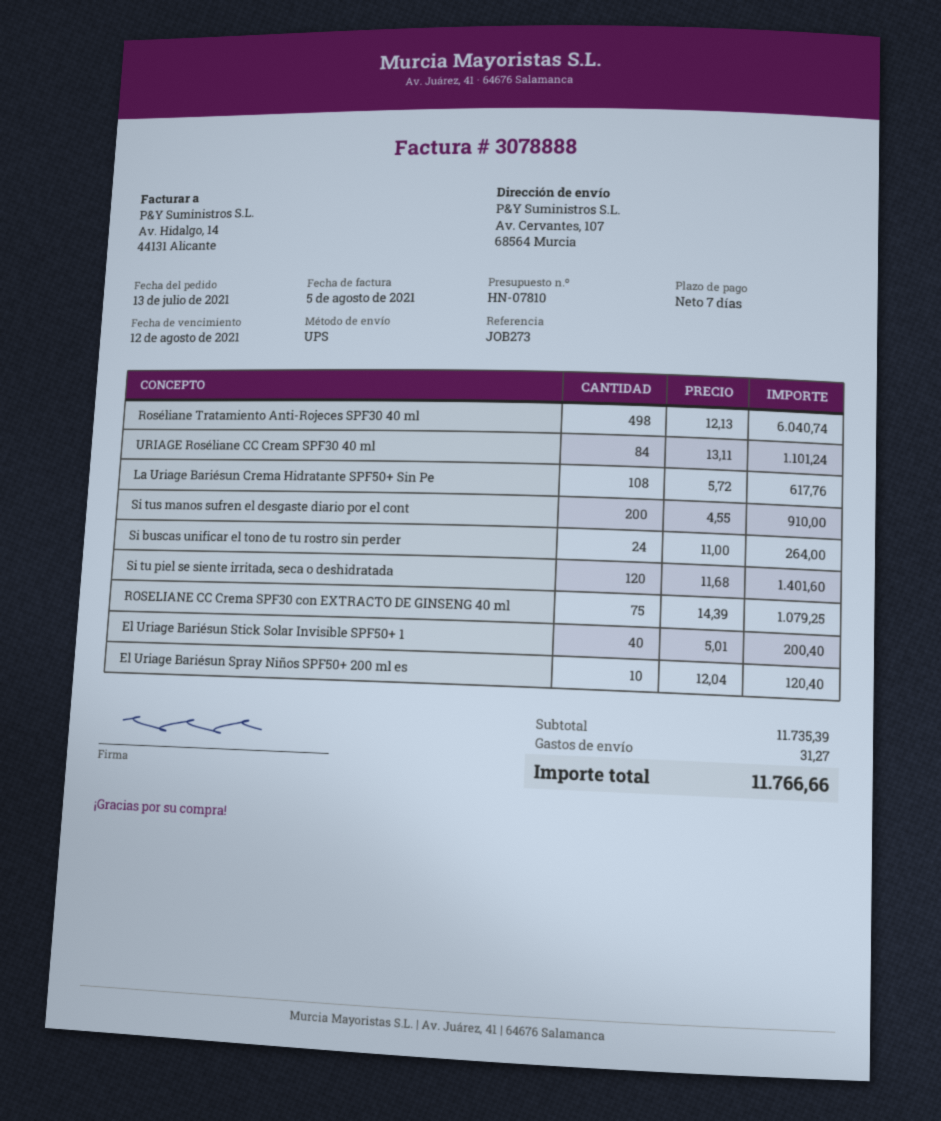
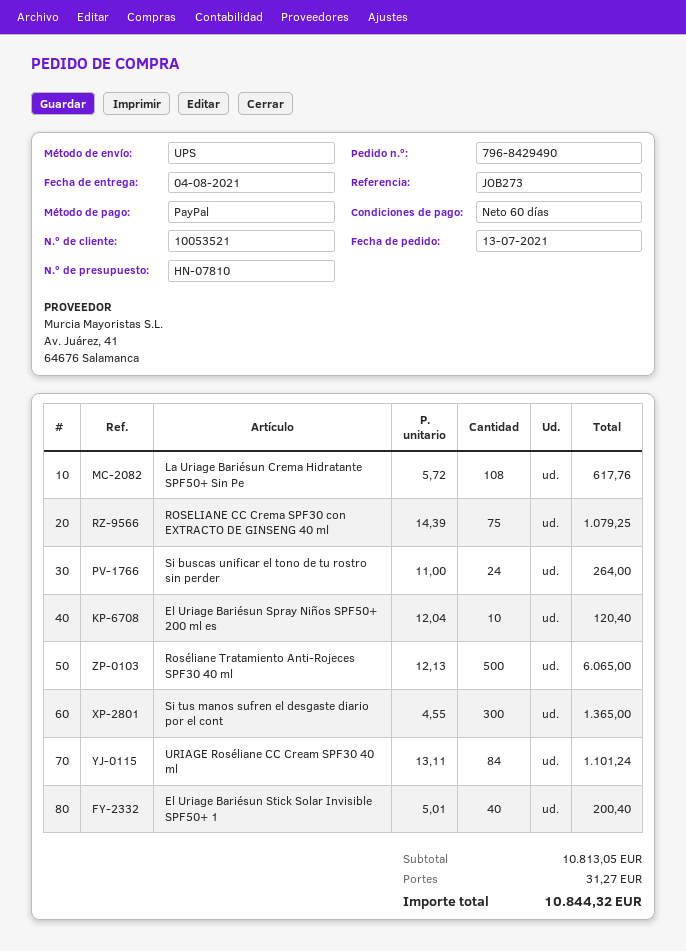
payment terms: 7 days -> 60 days
Roséliane Tratamiento Anti-Rojeces SPF30 40 ml: 498 x 12.13 = 6040.74 -> 500 x 12.13 = 6065.00
Si tus manos sufren el desgaste diario por el cont: 200 x 4.55 = 910.00 -> 300 x 4.55 = 1365.00
Si tu piel se siente irritada, seca o deshidratada: 120 x 11.68 = 1401.60 -> none
subtotal: 11735.39 -> 10813.05
total: 11766.66 -> 10844.32

